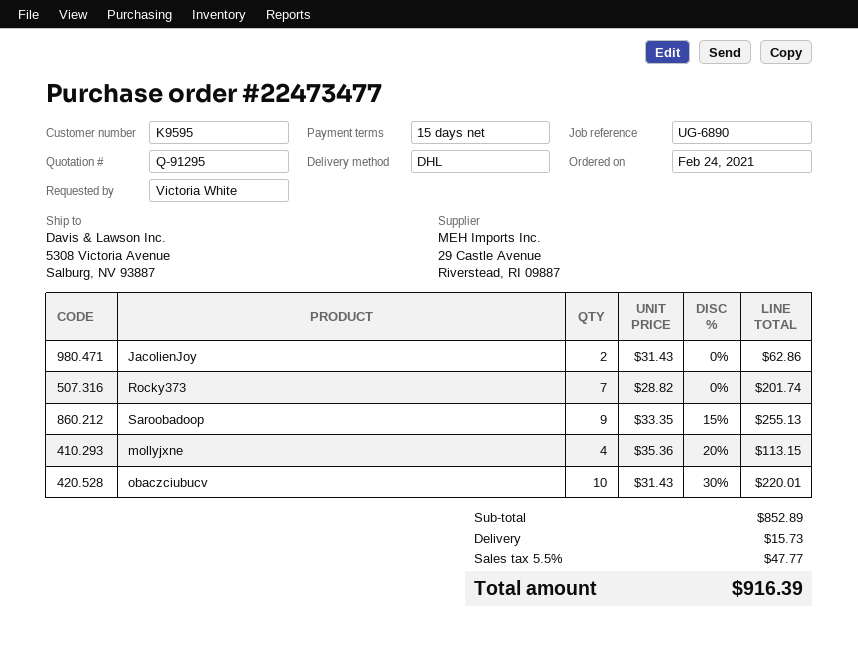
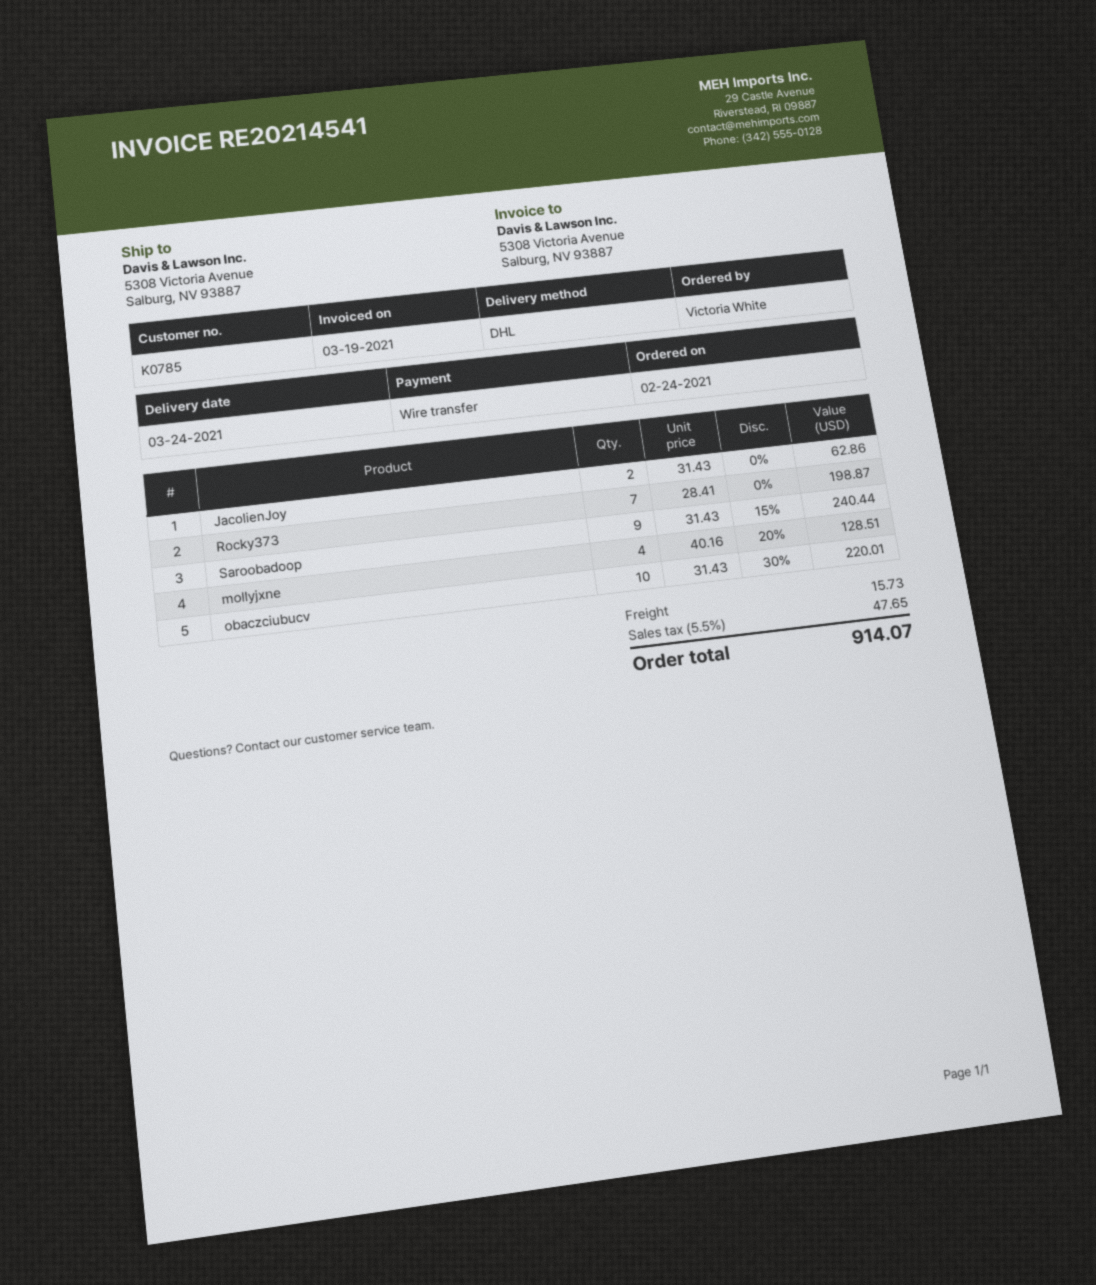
customer number: K9595 -> K0785
Rocky373: 7 x 28.82 = 201.74 -> 7 x 28.41 = 198.87
Saroobadoop: 9 x 33.35 - 15% = 255.13 -> 9 x 31.43 - 15% = 240.44
mollyjxne: 4 x 35.36 - 20% = 113.15 -> 4 x 40.16 - 20% = 128.51
tax: 5.5% = 47.77 -> 5.5% = 47.65
total: 916.39 -> 914.07

